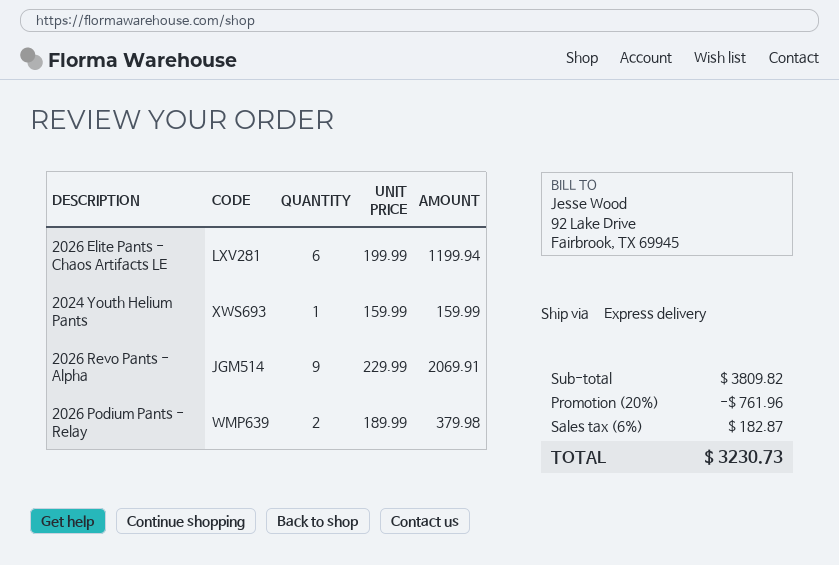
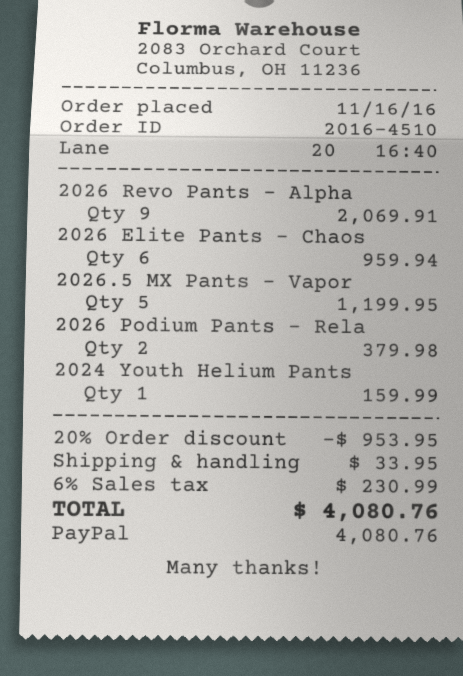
2026 Elite Pants - Chaos Artifacts LE: 6 for 1199.94 -> 6 for 959.94
2026.5 MX Pants - Vapor: none -> 5 for 1199.95
discount: 20% = 761.96 -> 20% = 953.95
shipping: none -> 33.95
tax: 6% = 182.87 -> 6% = 230.99
total: 3230.73 -> 4080.76

